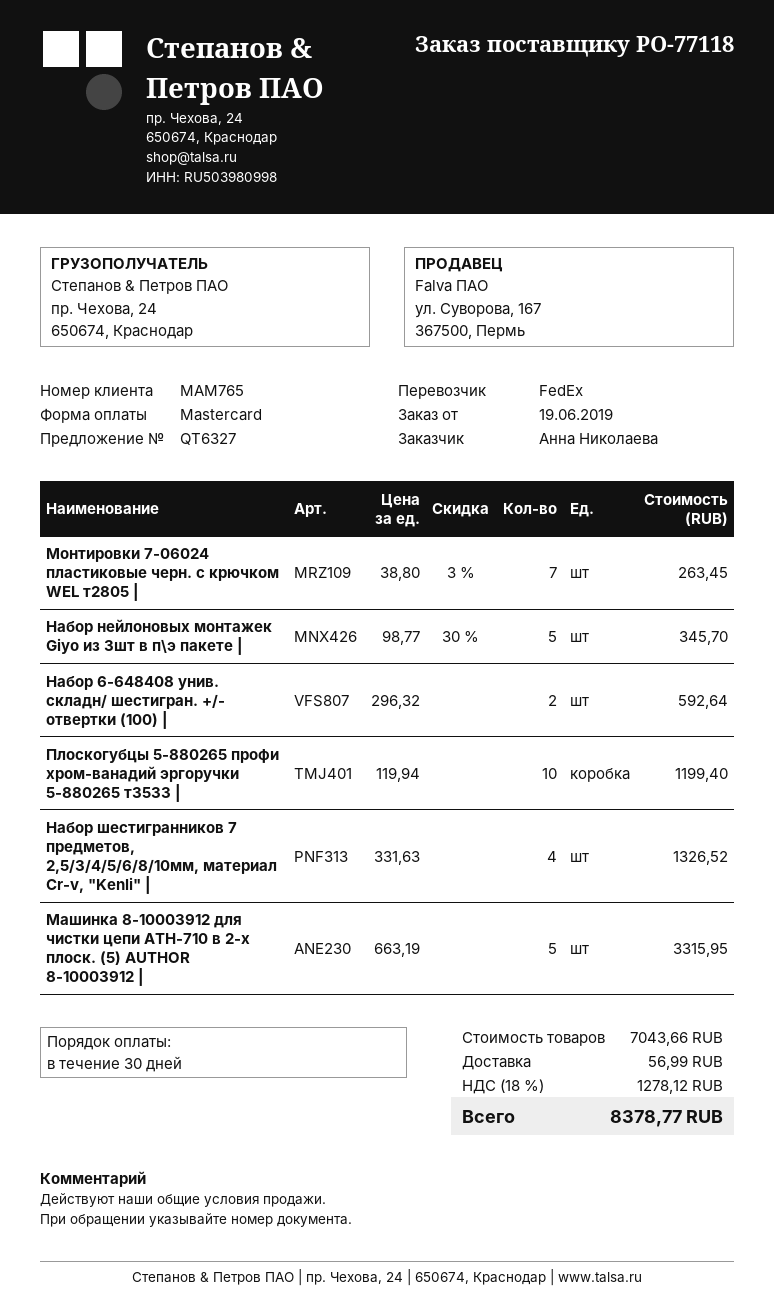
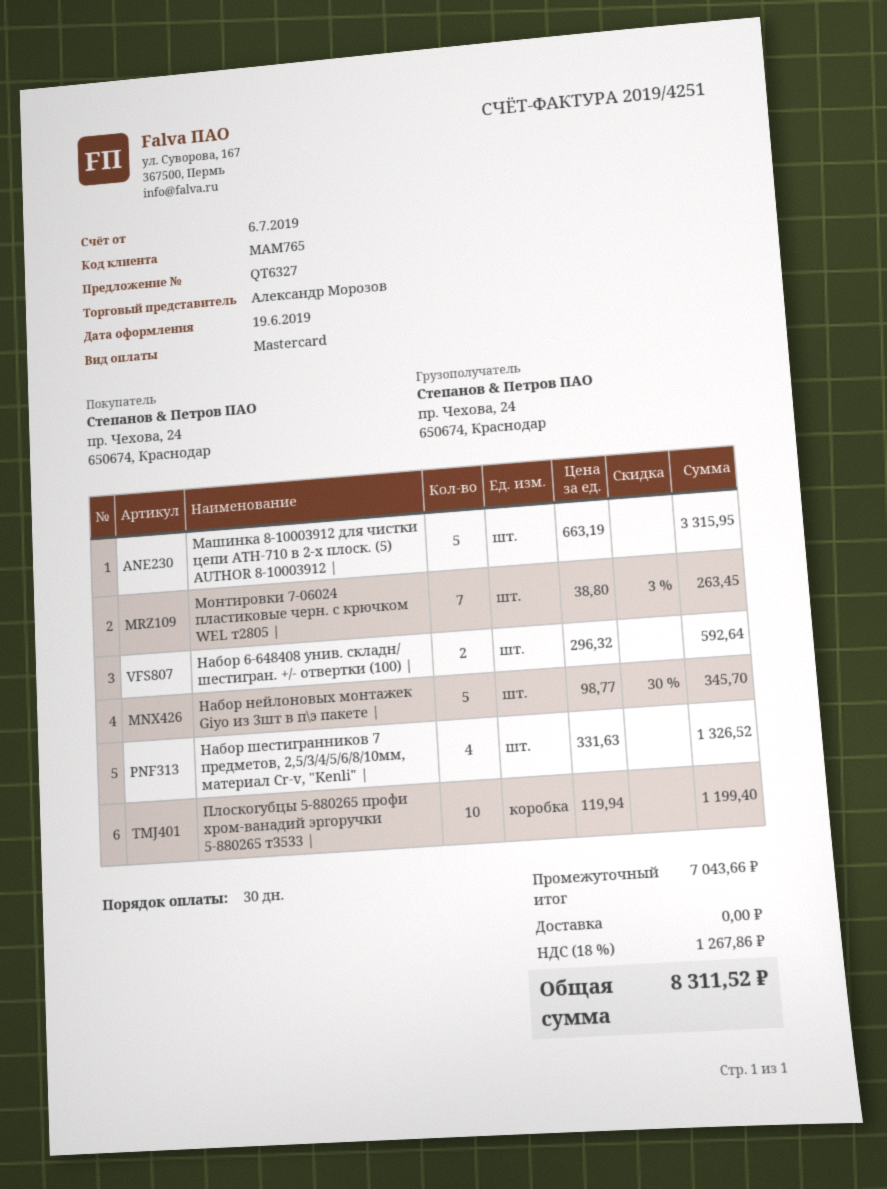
shipping: 56.99 -> 0.00
tax: 18% = 1278.12 -> 18% = 1267.86
total: 8378.77 -> 8311.52

